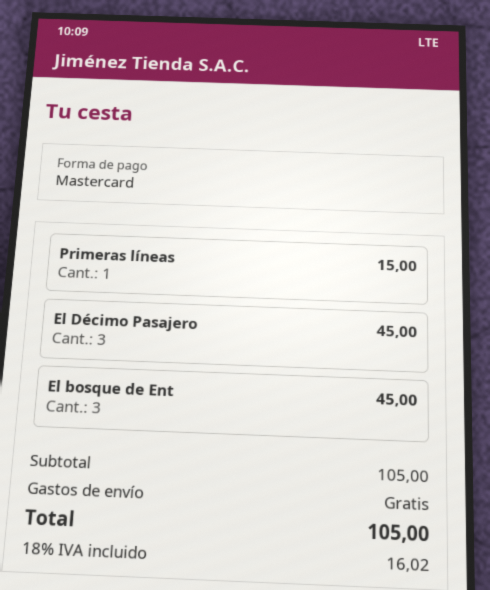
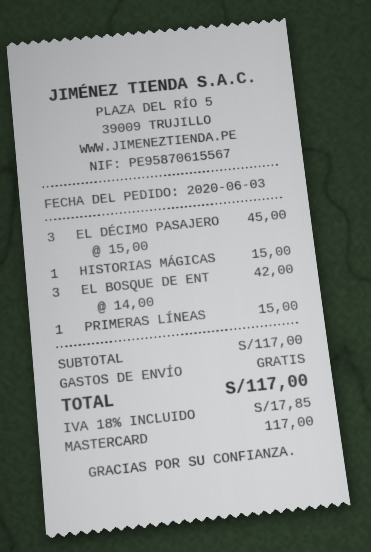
El bosque de Ent: 3 for 45.00 -> 3 for 42.00
HISTORIAS MÁGICAS: none -> 1 for 15.00
subtotal: 105.00 -> 117.00
tax: 18% = 16.02 -> 18% = 17.85
total: 105.00 -> 117.00

